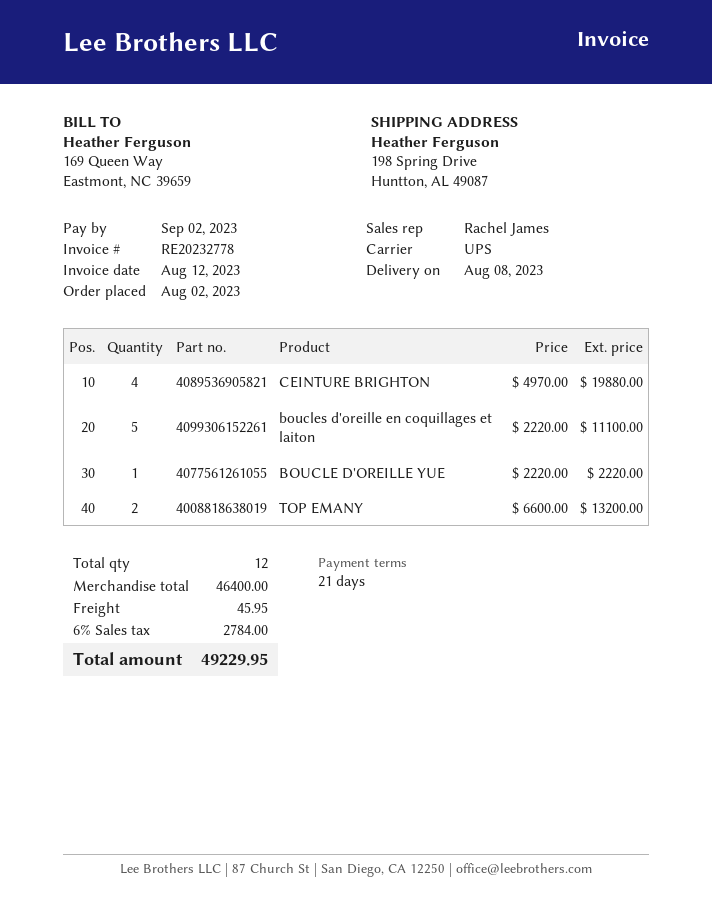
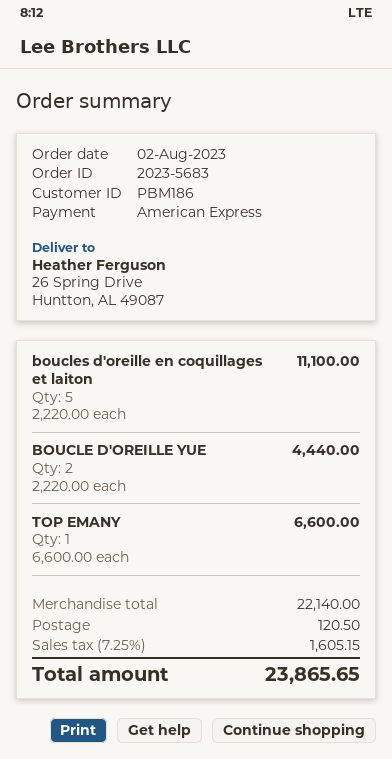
ship to: 198 Spring Drive, Huntton, AL 49087 -> 26 Spring Drive, Huntton, AL 49087
CEINTURE BRIGHTON: 4 x 4970.00 = 19880.00 -> none
BOUCLE D'OREILLE YUE: 1 x 2220.00 = 2220.00 -> 2 x 2220.00 = 4440.00
TOP EMANY: 2 x 6600.00 = 13200.00 -> 1 x 6600.00 = 6600.00
subtotal: 46400.00 -> 22140.00
shipping: 45.95 -> 120.50
tax: 6% = 2784.00 -> 7.25% = 1605.15
total: 49229.95 -> 23865.65

